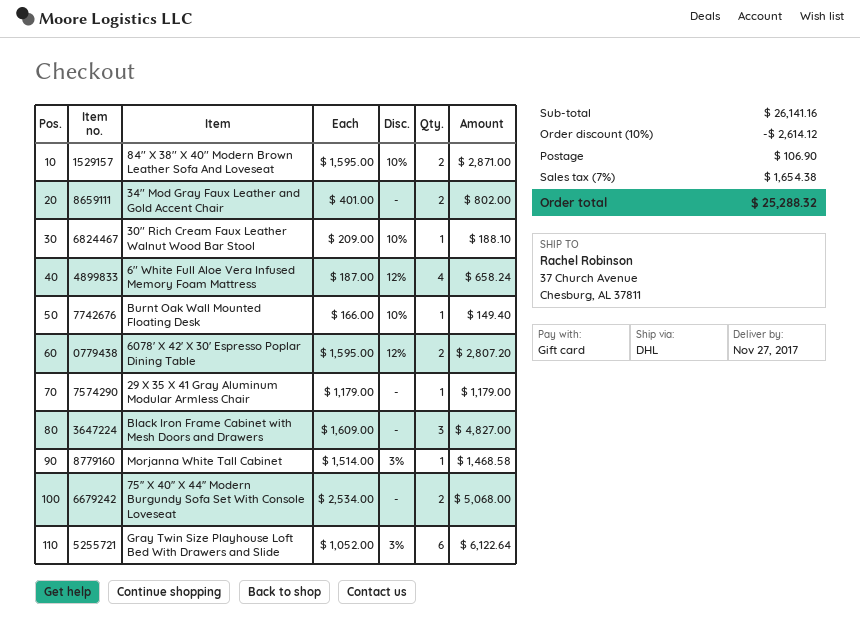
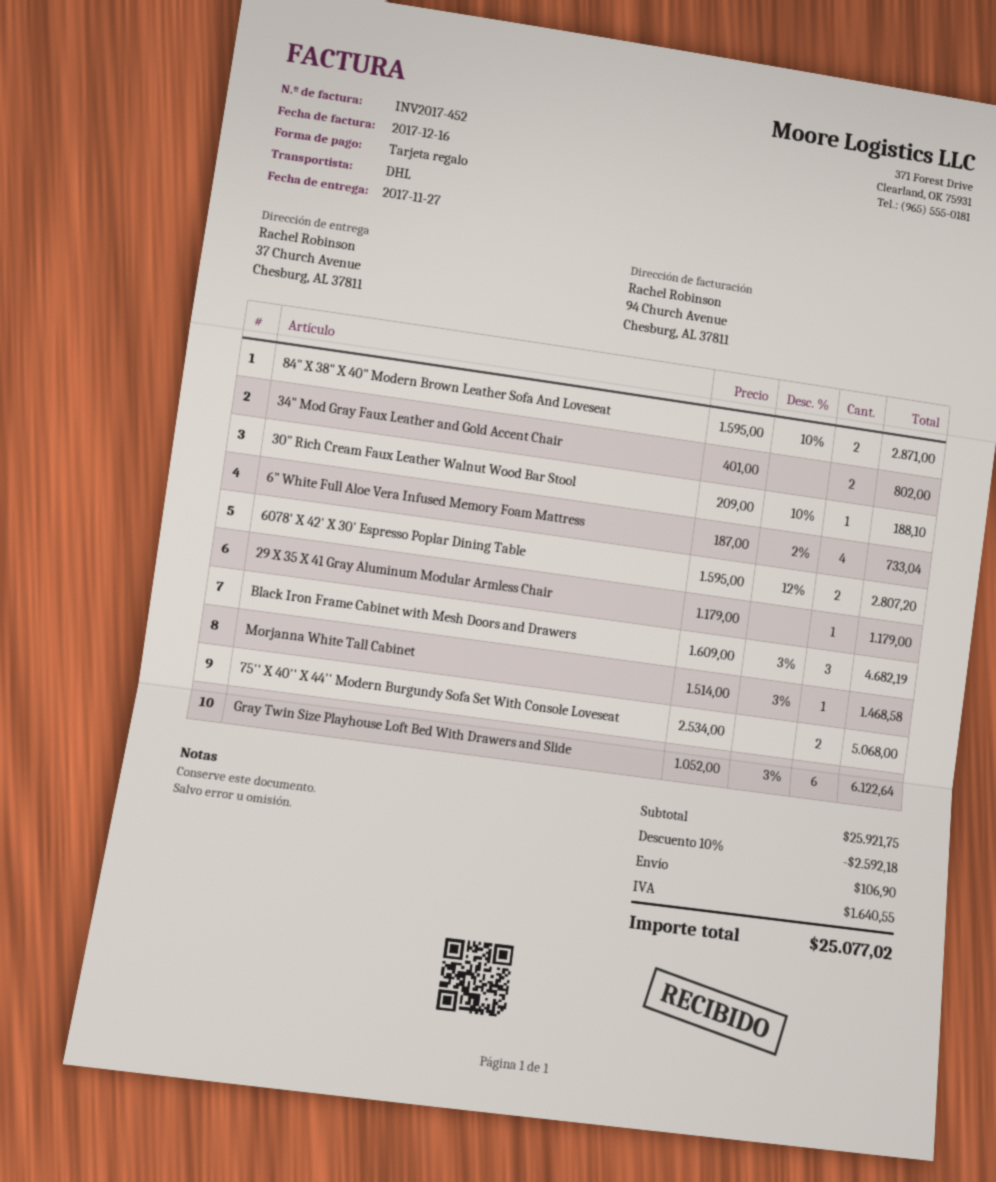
6" White Full Aloe Vera Infused Memory Foam Mattress: 4 x 187.00 - 12% = 658.24 -> 4 x 187.00 - 2% = 733.04
Burnt Oak Wall Mounted Floating Desk: 1 x 166.00 - 10% = 149.40 -> none
Black Iron Frame Cabinet with Mesh Doors and Drawers: 3 x 1609.00 = 4827.00 -> 3 x 1609.00 - 3% = 4682.19
subtotal: 26141.16 -> 25921.75
discount: 10% = 2614.12 -> 10% = 2592.18
tax: 1654.38 -> 1640.55
total: 25288.32 -> 25077.02

